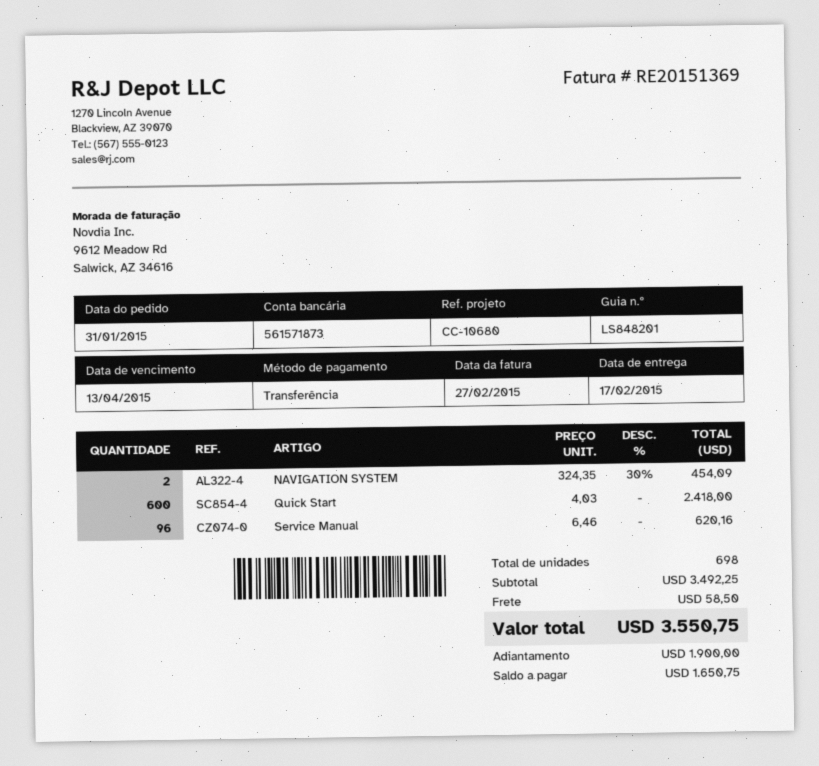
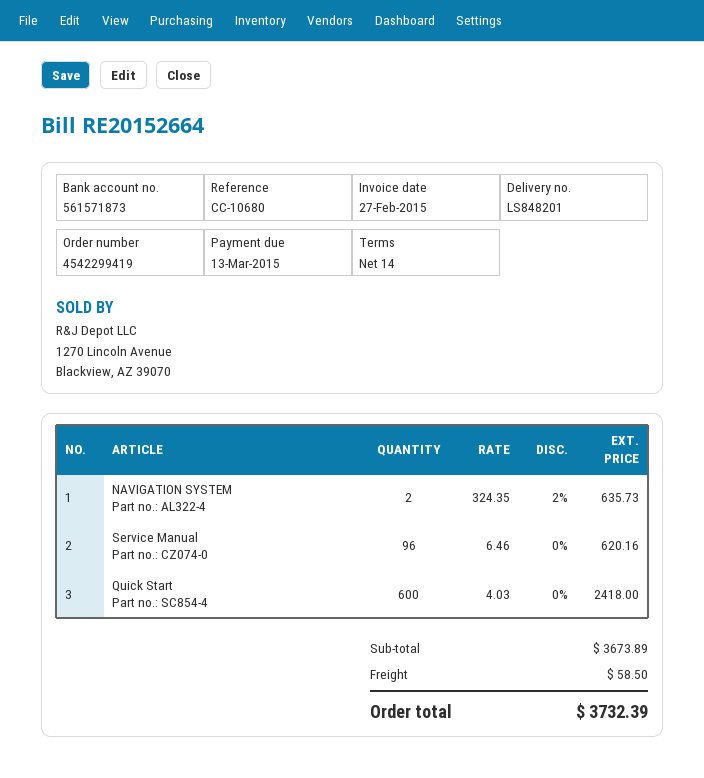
invoice number: RE20151369 -> RE20152664
due date: 2015-04-13 -> 2015-03-13
NAVIGATION SYSTEM: 2 x 324.35 - 30% = 454.09 -> 2 x 324.35 - 2% = 635.73
subtotal: 3492.25 -> 3673.89
total: 3550.75 -> 3732.39

